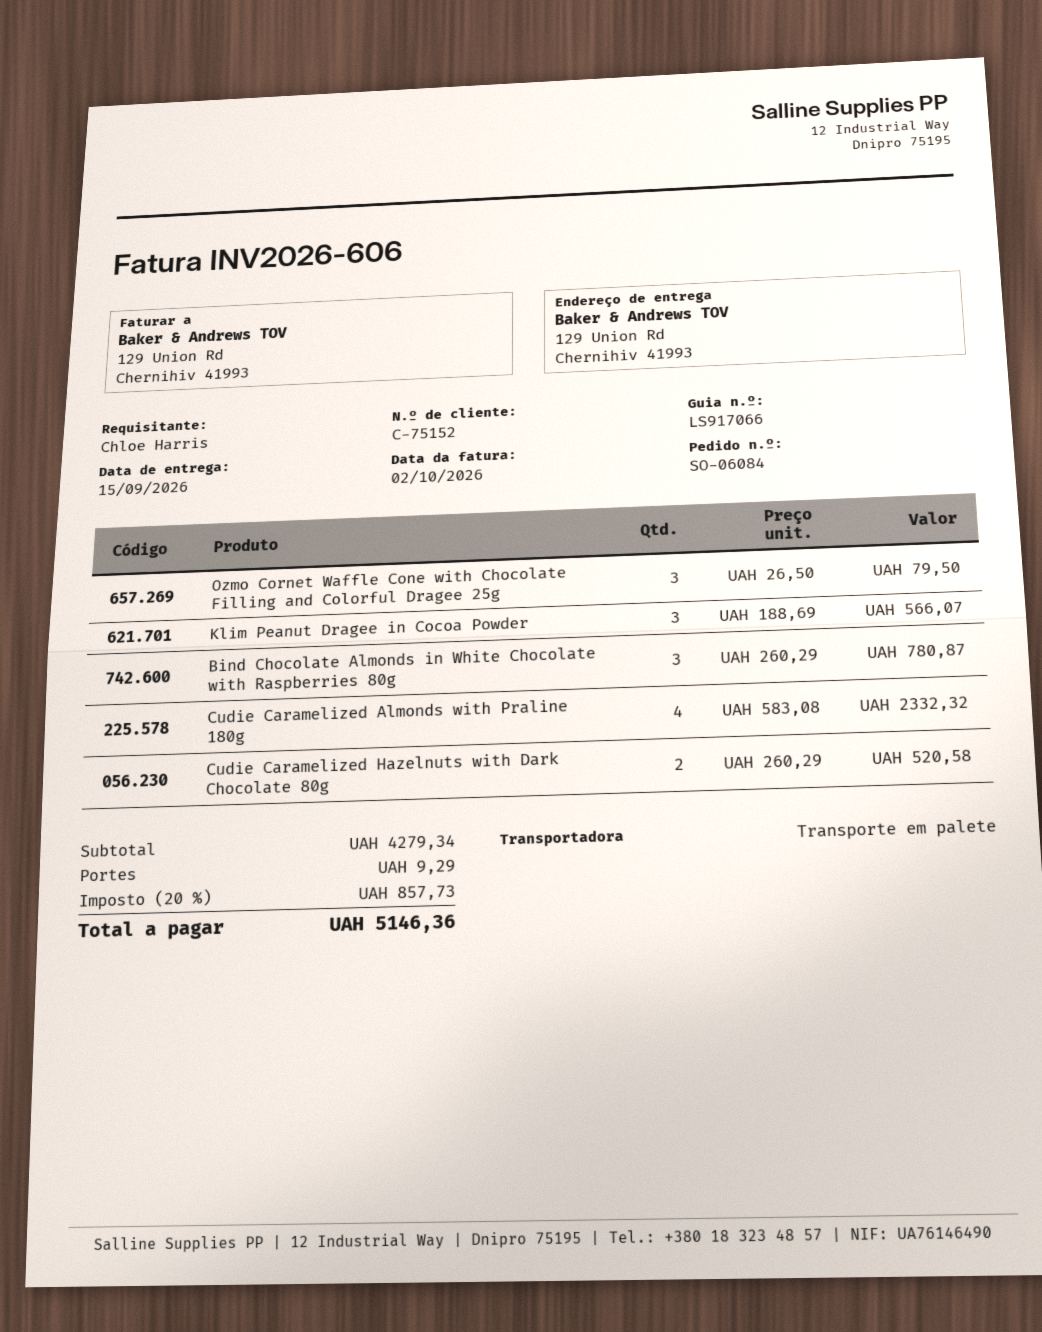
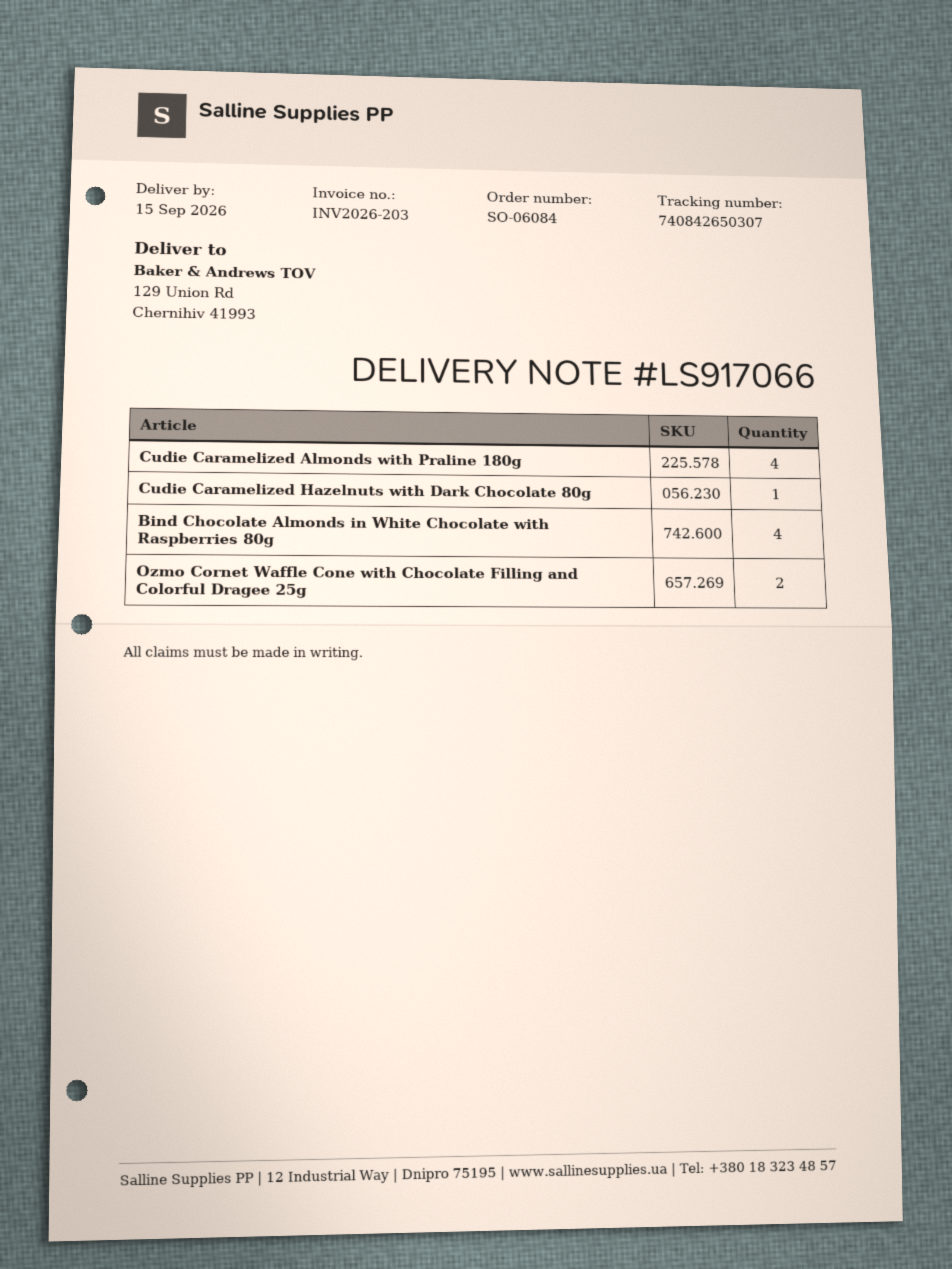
invoice number: INV2026-606 -> INV2026-203
Ozmo Cornet Waffle Cone with Chocolate Filling and Colorful Dragee 25g: 3 -> 2
Klim Peanut Dragee in Cocoa Powder: 3 -> none
Bind Chocolate Almonds in White Chocolate with Raspberries 80g: 3 -> 4
Cudie Caramelized Hazelnuts with Dark Chocolate 80g: 2 -> 1

